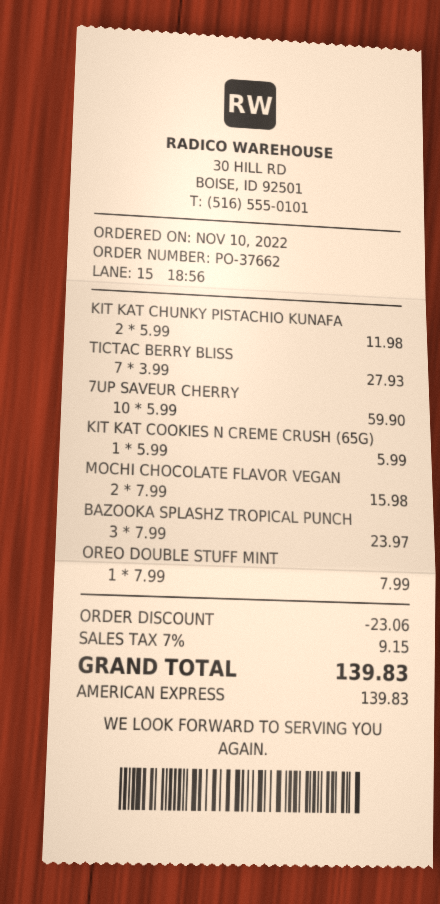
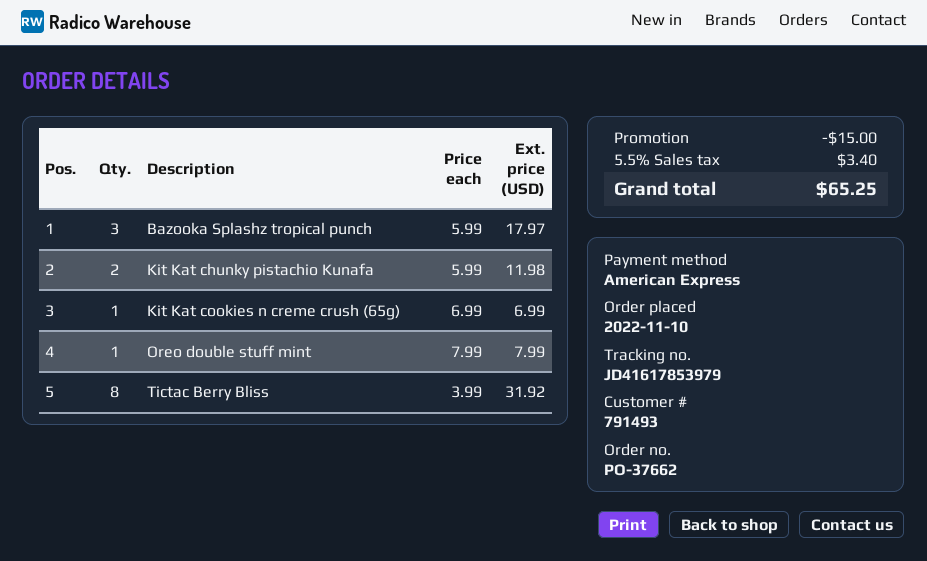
TICTAC BERRY BLISS: 7 x 3.99 = 27.93 -> 8 x 3.99 = 31.92
7UP SAVEUR CHERRY: 10 x 5.99 = 59.90 -> none
KIT KAT COOKIES N CREME CRUSH (65G): 1 x 5.99 = 5.99 -> 1 x 6.99 = 6.99
MOCHI CHOCOLATE FLAVOR VEGAN: 2 x 7.99 = 15.98 -> none
BAZOOKA SPLASHZ TROPICAL PUNCH: 3 x 7.99 = 23.97 -> 3 x 5.99 = 17.97
discount: 23.06 -> 15.00
tax: 7% = 9.15 -> 5.5% = 3.40
total: 139.83 -> 65.25

